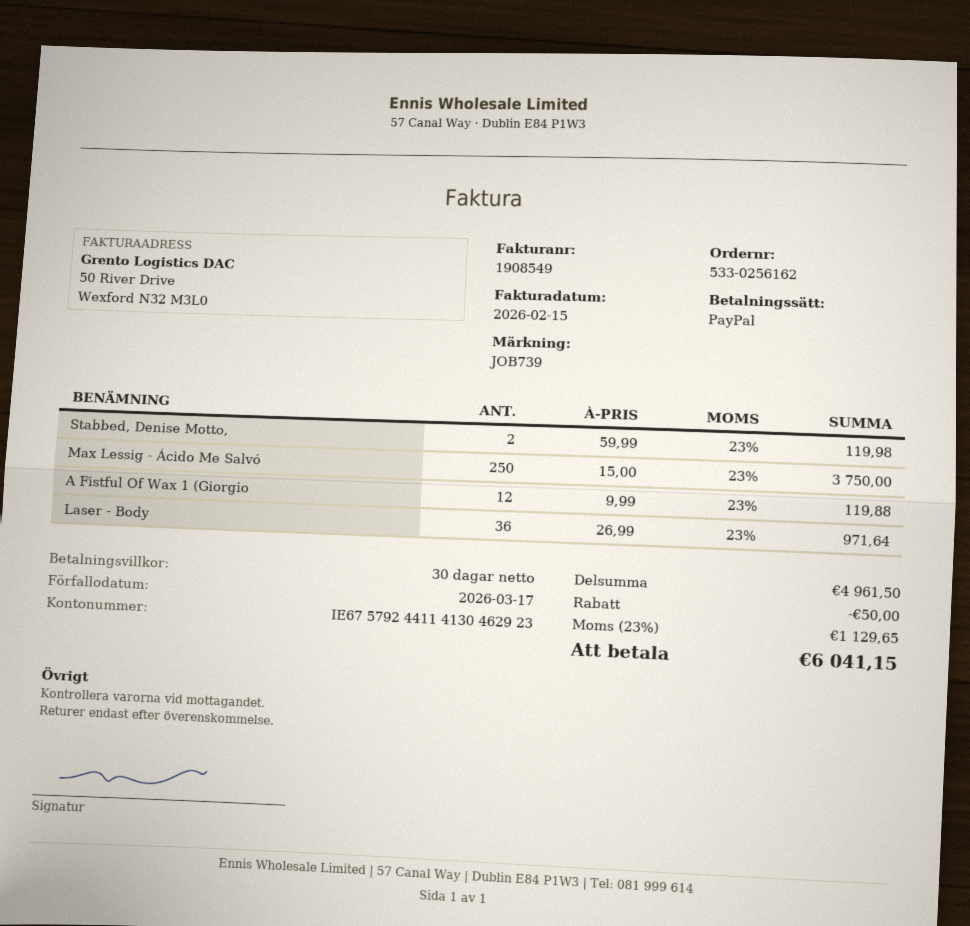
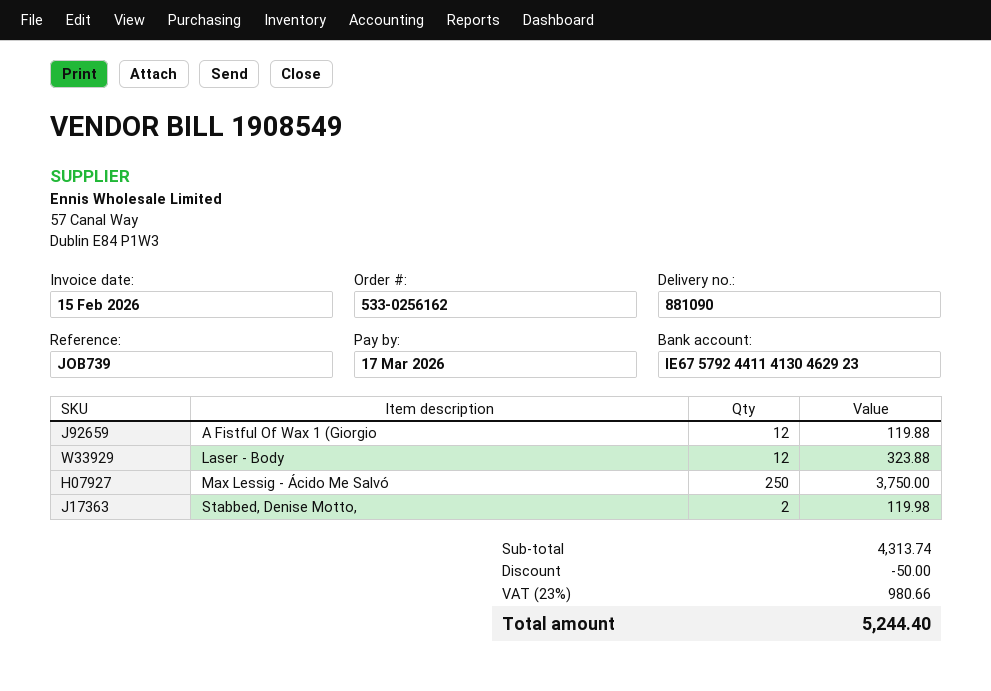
Laser - Body: 36 for 971.64 -> 12 for 323.88
subtotal: 4961.50 -> 4313.74
tax: 23% = 1129.65 -> 23% = 980.66
total: 6041.15 -> 5244.40

